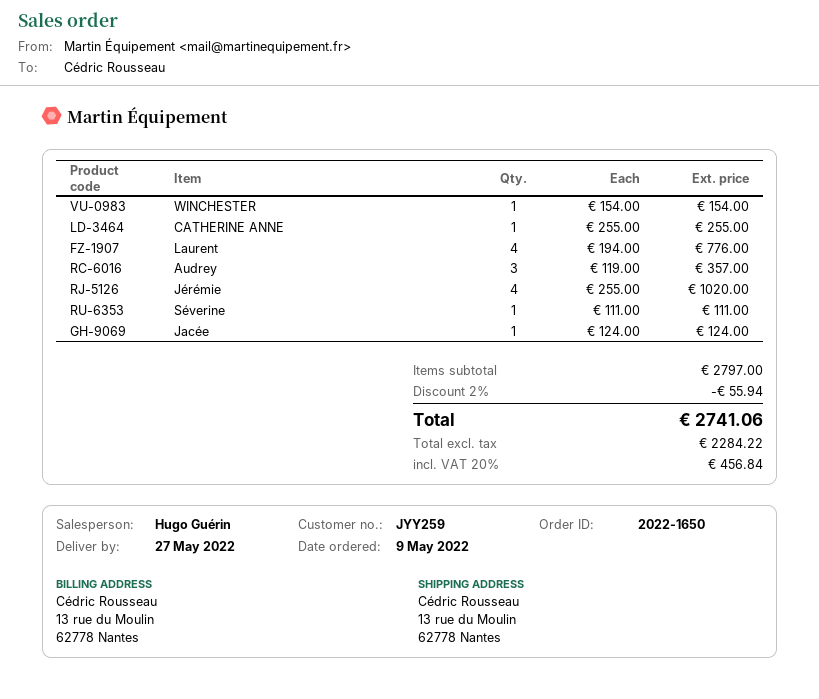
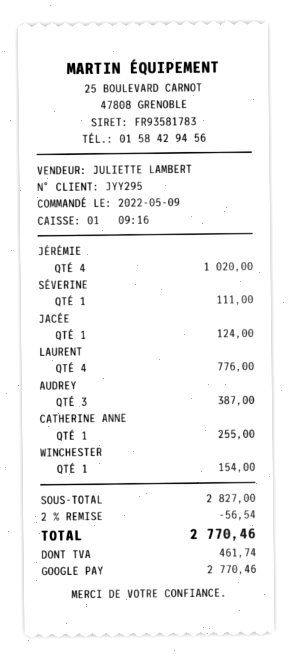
customer number: JYY259 -> JYY295
sales rep: Hugo Guérin -> JULIETTE LAMBERT
Audrey: 3 for 357.00 -> 3 for 387.00
subtotal: 2797.00 -> 2827.00
discount: 2% = 55.94 -> 2% = 56.54
tax: 456.84 -> 461.74
total: 2741.06 -> 2770.46

